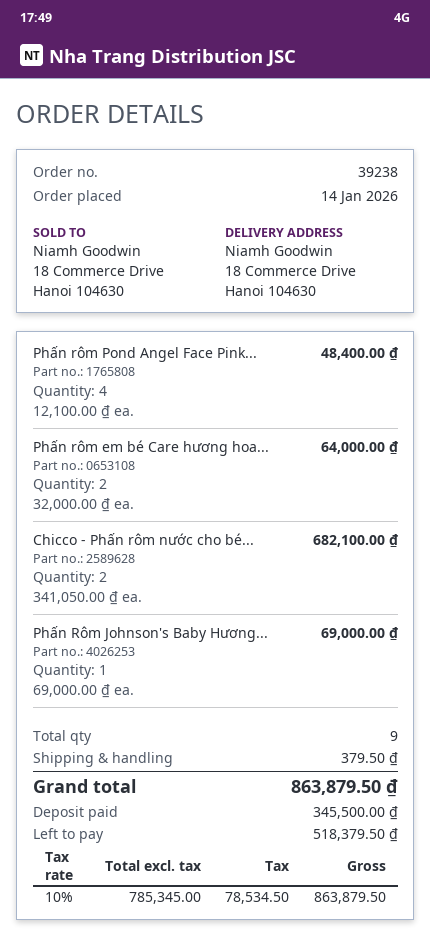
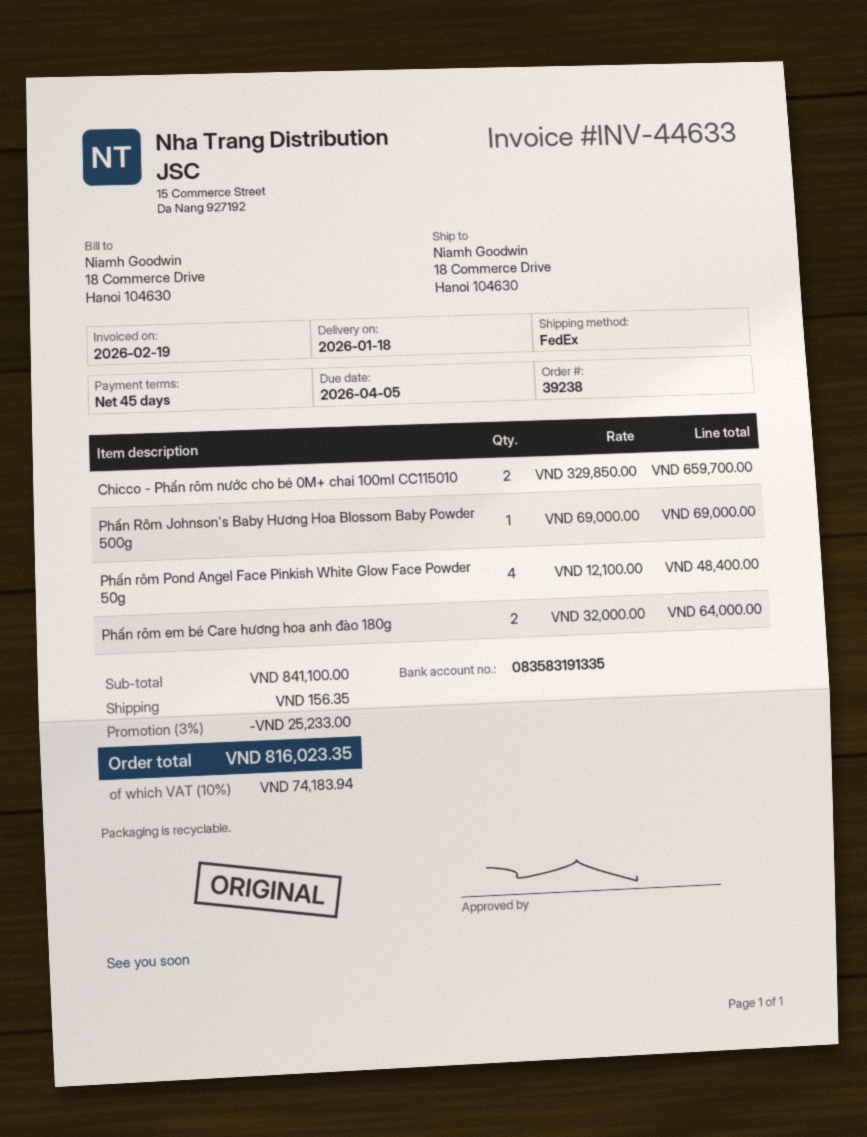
Chicco - Phấn rôm nước cho bé...: 2 x 341050.00 = 682100.00 -> 2 x 329850.00 = 659700.00
discount: none -> 3% = 25233.00
shipping: 379.50 -> 156.35
tax: 10% = 78534.50 -> 10% = 74183.94
total: 863879.50 -> 816023.35

